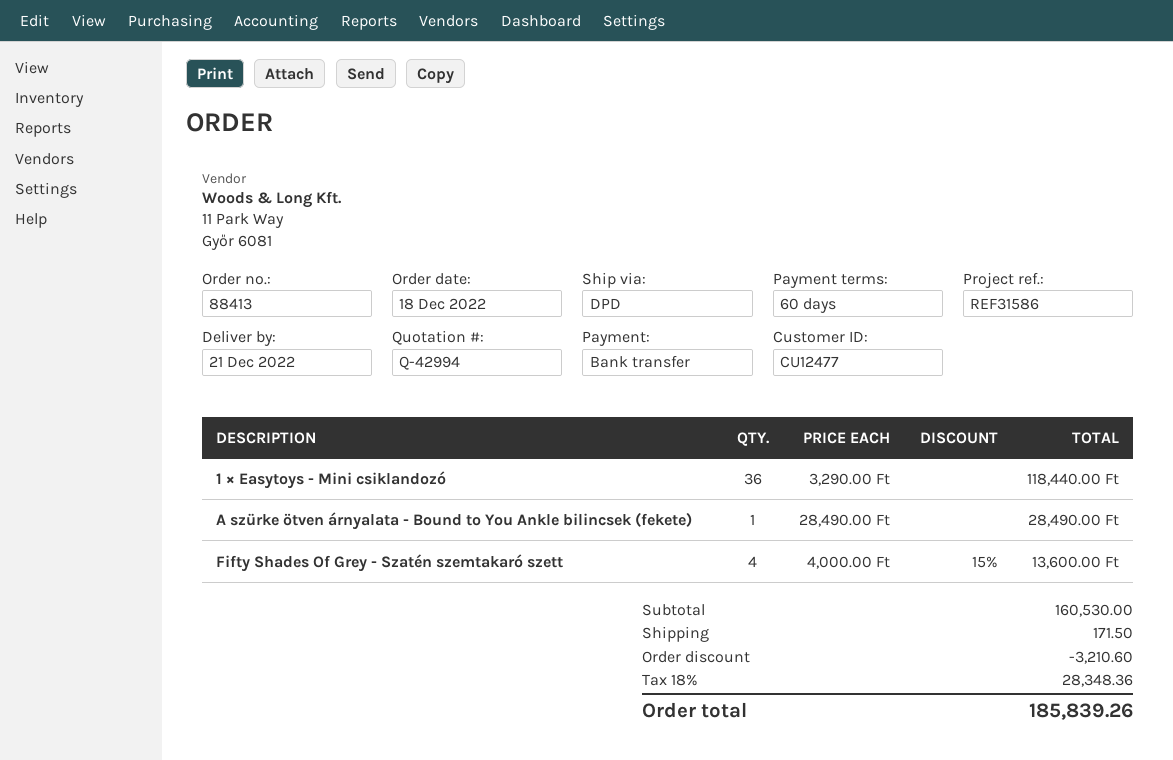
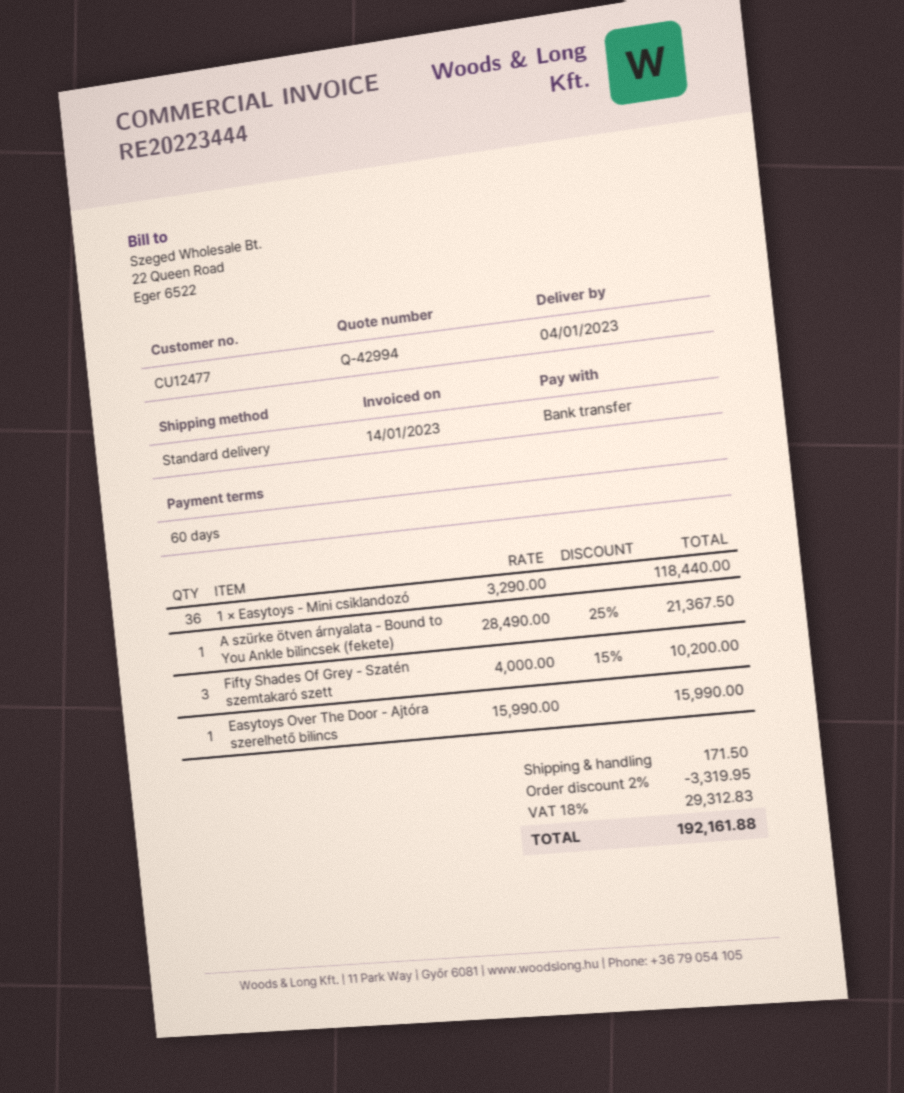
delivery date: 2022-12-21 -> 2023-01-04
shipping method: DPD -> standard
A szürke ötven árnyalata - Bound to You Ankle bilincsek (fekete): 1 x 28490.00 = 28490.00 -> 1 x 28490.00 - 25% = 21367.50
Fifty Shades Of Grey - Szatén szemtakaró szett: 4 x 4000.00 - 15% = 13600.00 -> 3 x 4000.00 - 15% = 10200.00
Easytoys Over The Door - Ajtóra szerelhető bilincs: none -> 1 x 15990.00 = 15990.00
discount: 3210.60 -> 3319.95
tax: 18% = 28348.36 -> 18% = 29312.83
total: 185839.26 -> 192161.88

